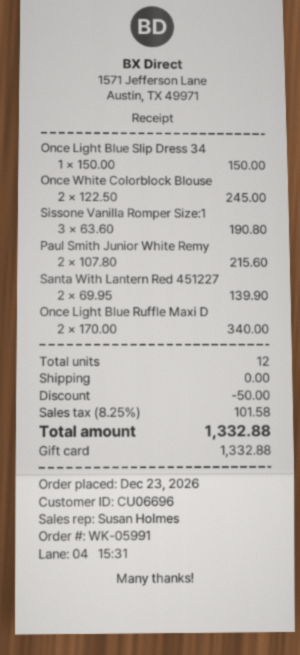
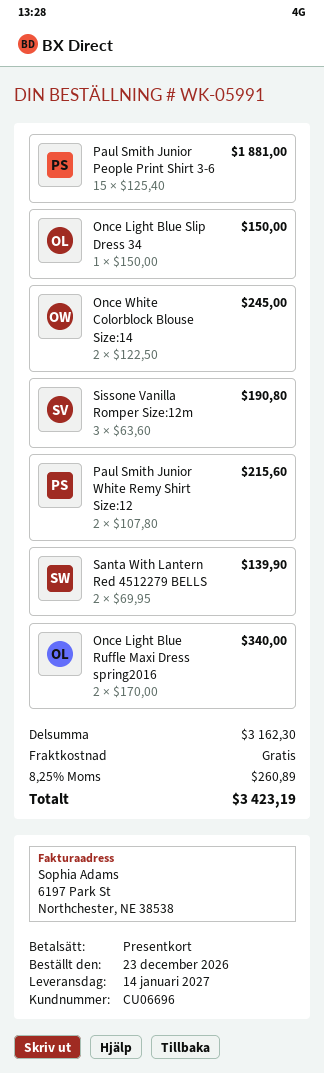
Paul Smith Junior People Print Shirt 3-6: none -> 15 x 125.40 = 1881.00
discount: 50.00 -> none
tax: 8.25% = 101.58 -> 8.25% = 260.89
total: 1332.88 -> 3423.19

